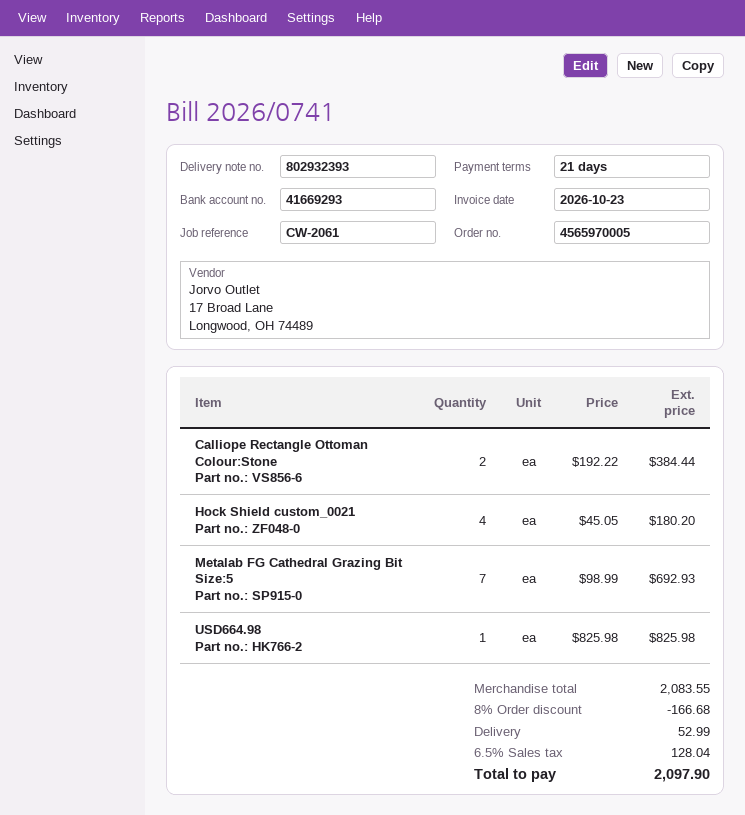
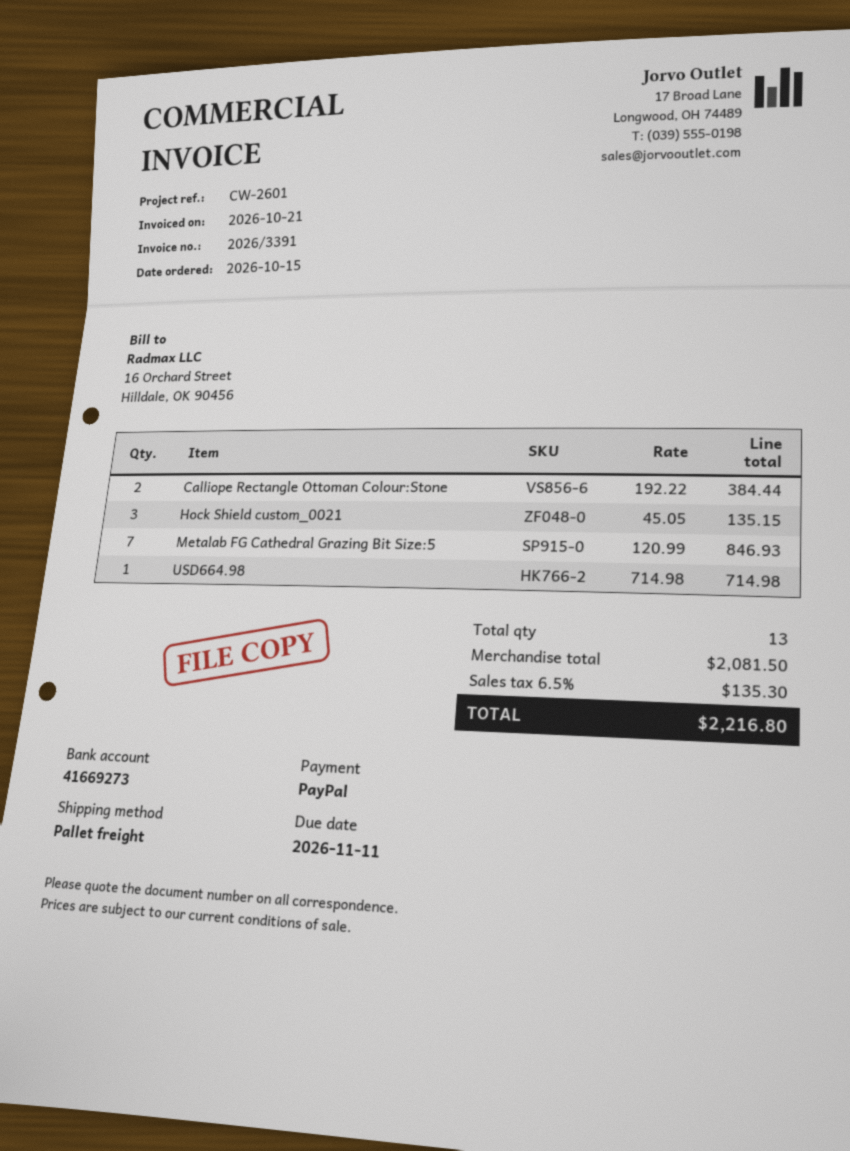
invoice number: 2026/0741 -> 2026/3391
invoice date: 2026-10-23 -> 2026-10-21
reference: CW-2061 -> CW-2601
bank account: 41669293 -> 41669273
Hock Shield custom_0021: 4 x 45.05 = 180.20 -> 3 x 45.05 = 135.15
Metalab FG Cathedral Grazing Bit Size:5: 7 x 98.99 = 692.93 -> 7 x 120.99 = 846.93
USD664.98: 1 x 825.98 = 825.98 -> 1 x 714.98 = 714.98
subtotal: 2083.55 -> 2081.50
discount: 8% = 166.68 -> none
shipping: 52.99 -> none
tax: 6.5% = 128.04 -> 6.5% = 135.30
total: 2097.90 -> 2216.80

